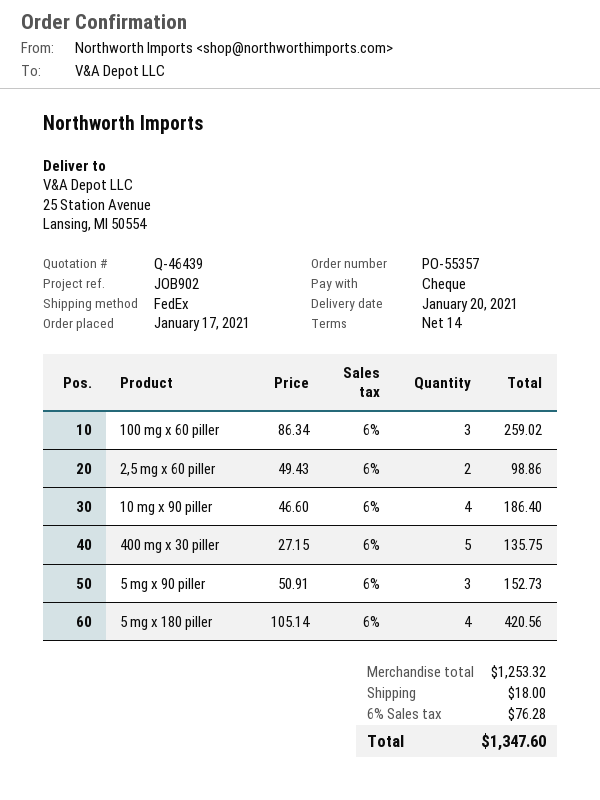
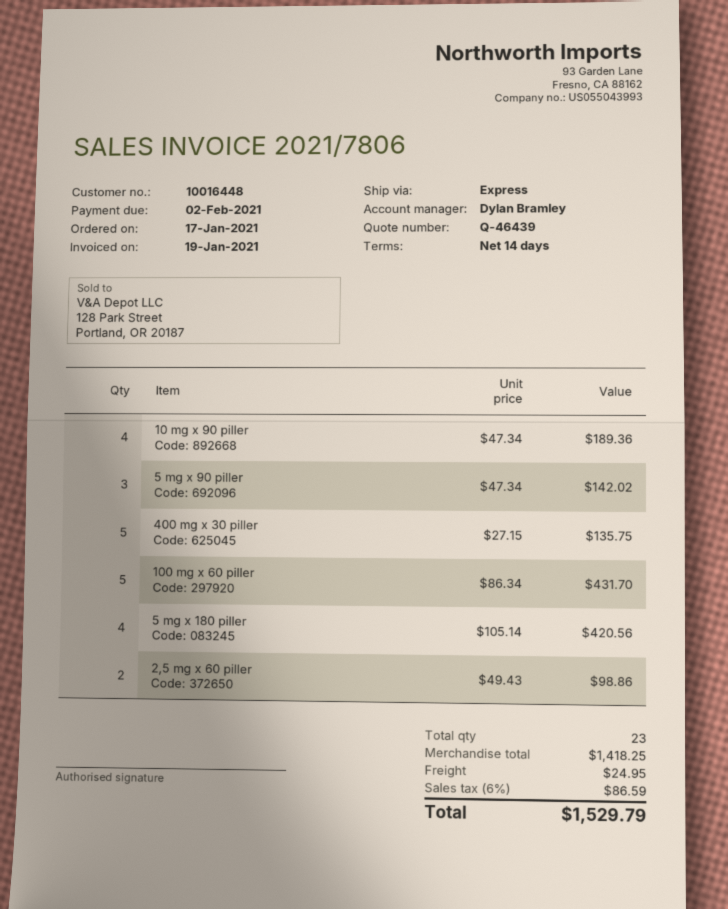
shipping method: FedEx -> express
100 mg x 60 piller: 3 x 86.34 = 259.02 -> 5 x 86.34 = 431.70
10 mg x 90 piller: 4 x 46.60 = 186.40 -> 4 x 47.34 = 189.36
5 mg x 90 piller: 3 x 50.91 = 152.73 -> 3 x 47.34 = 142.02
subtotal: 1253.32 -> 1418.25
shipping: 18.00 -> 24.95
tax: 6% = 76.28 -> 6% = 86.59
total: 1347.60 -> 1529.79

